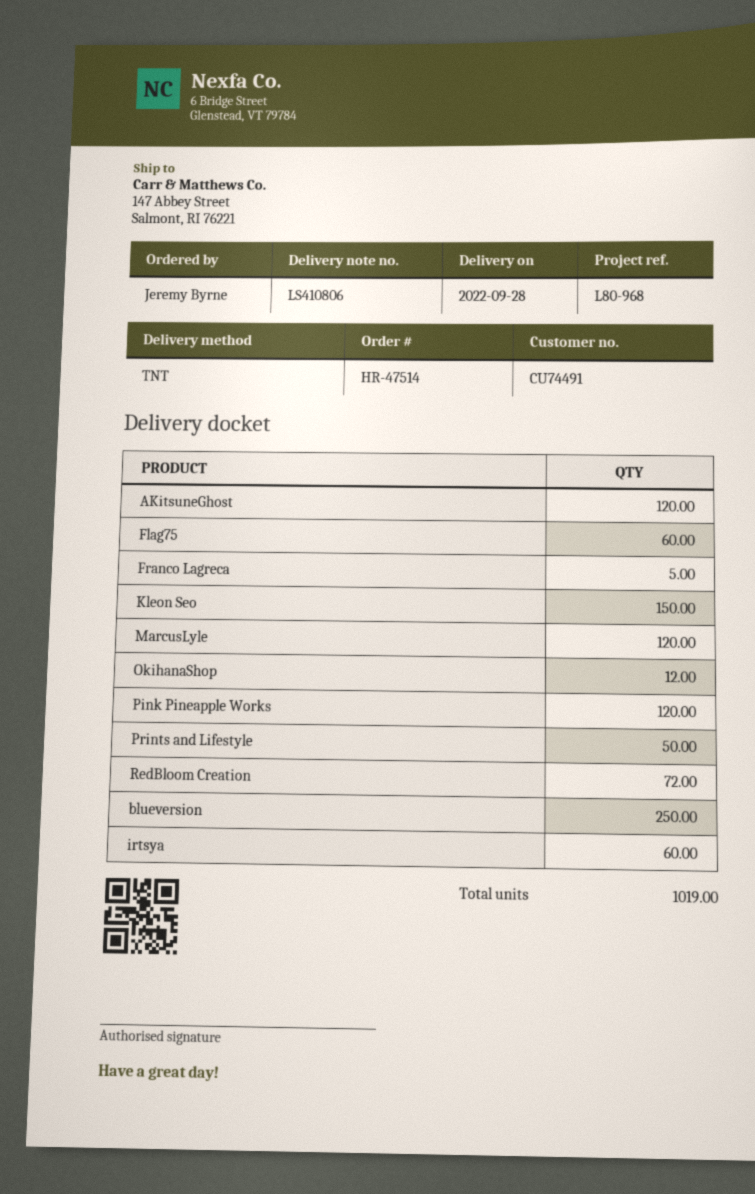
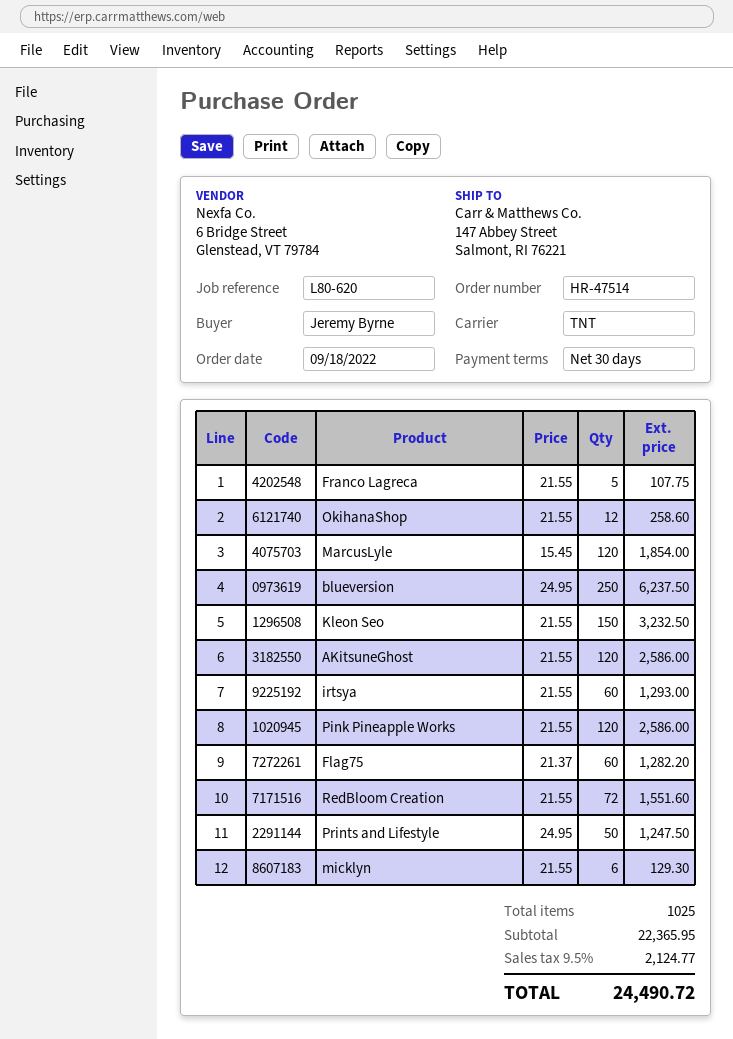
reference: L80-968 -> L80-620
micklyn: none -> 6
total quantity: 1019 -> 1025

